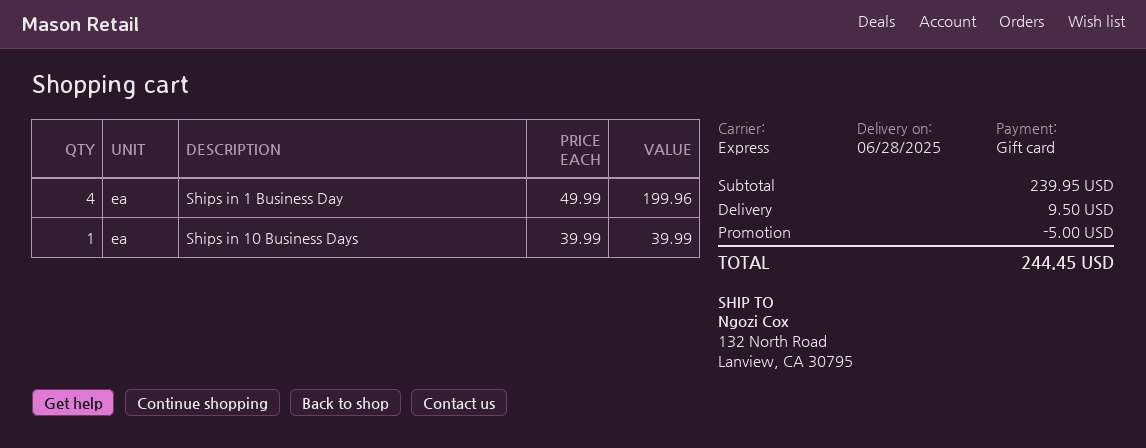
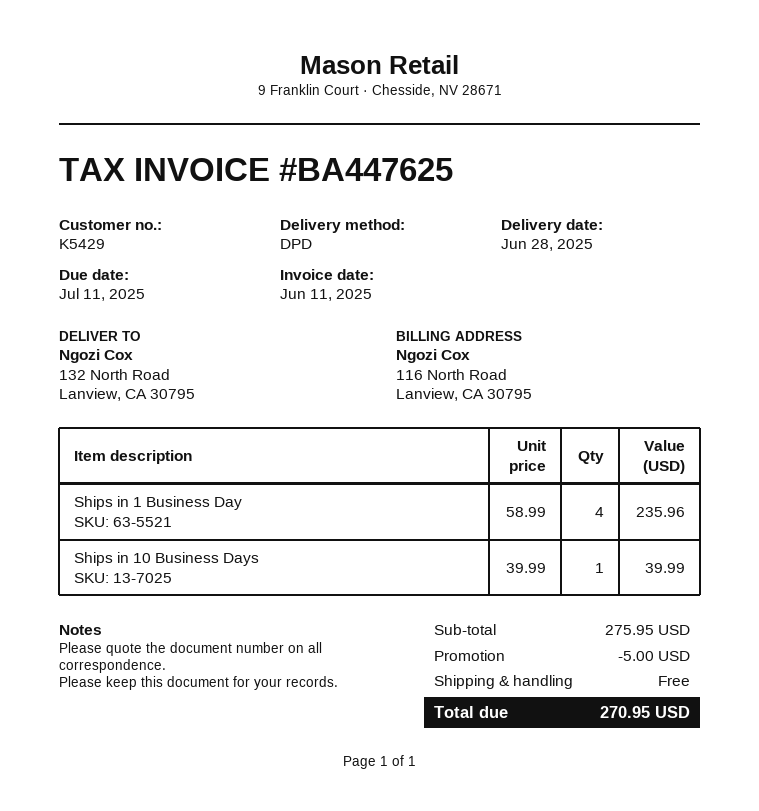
shipping method: express -> DPD
Ships in 1 Business Day: 4 x 49.99 = 199.96 -> 4 x 58.99 = 235.96
subtotal: 239.95 -> 275.95
shipping: 9.50 -> 0.00
total: 244.45 -> 270.95

